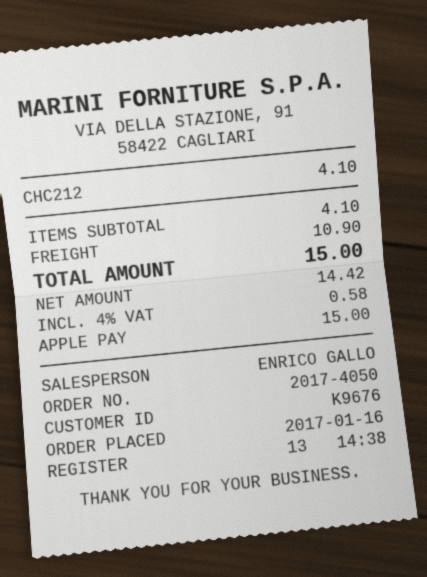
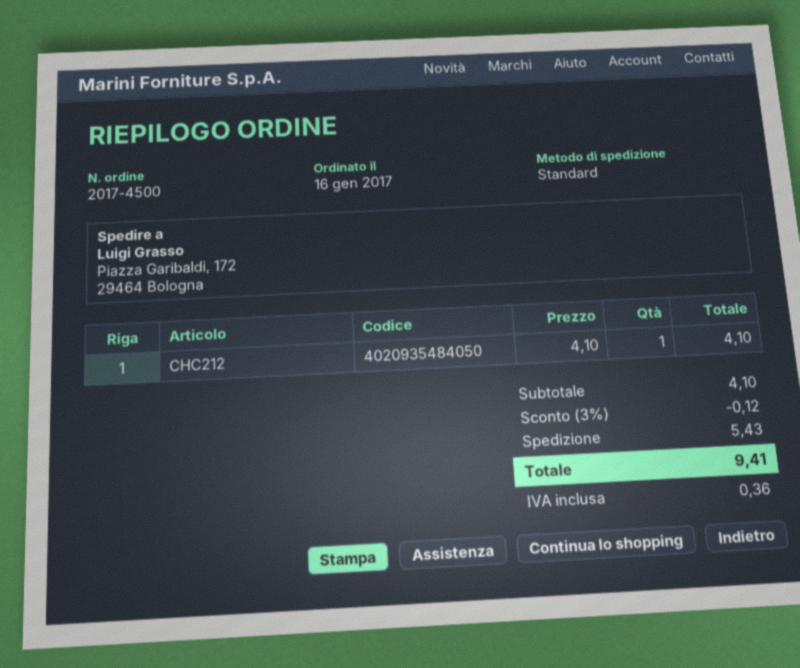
order number: 2017-4050 -> 2017-4500
discount: none -> 3% = 0.12
shipping: 10.90 -> 5.43
tax: 0.58 -> 0.36
total: 15.00 -> 9.41

